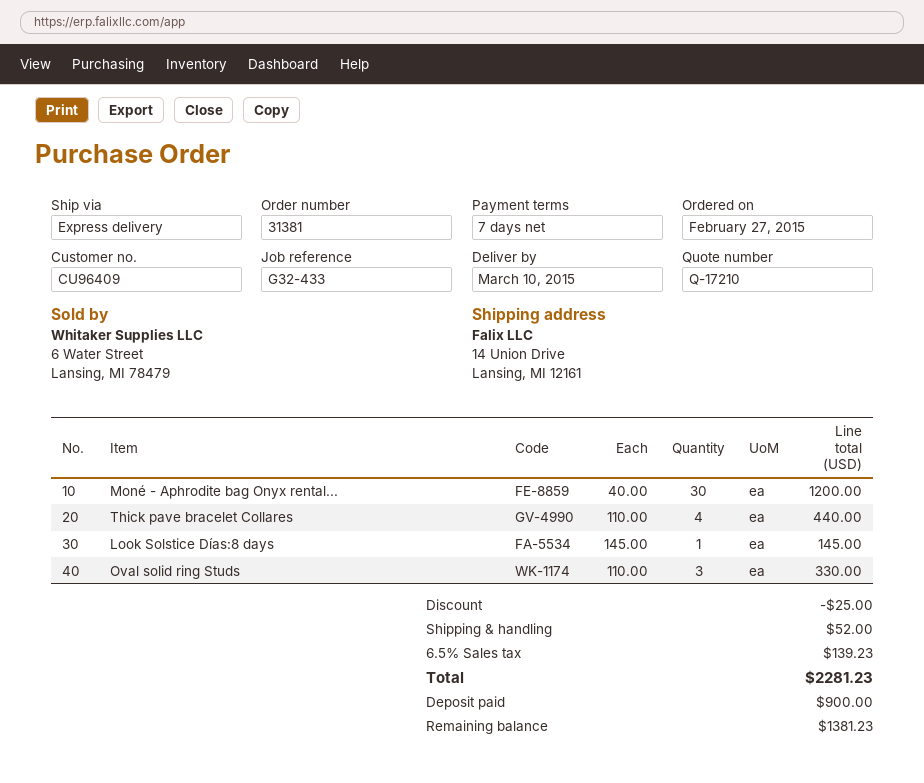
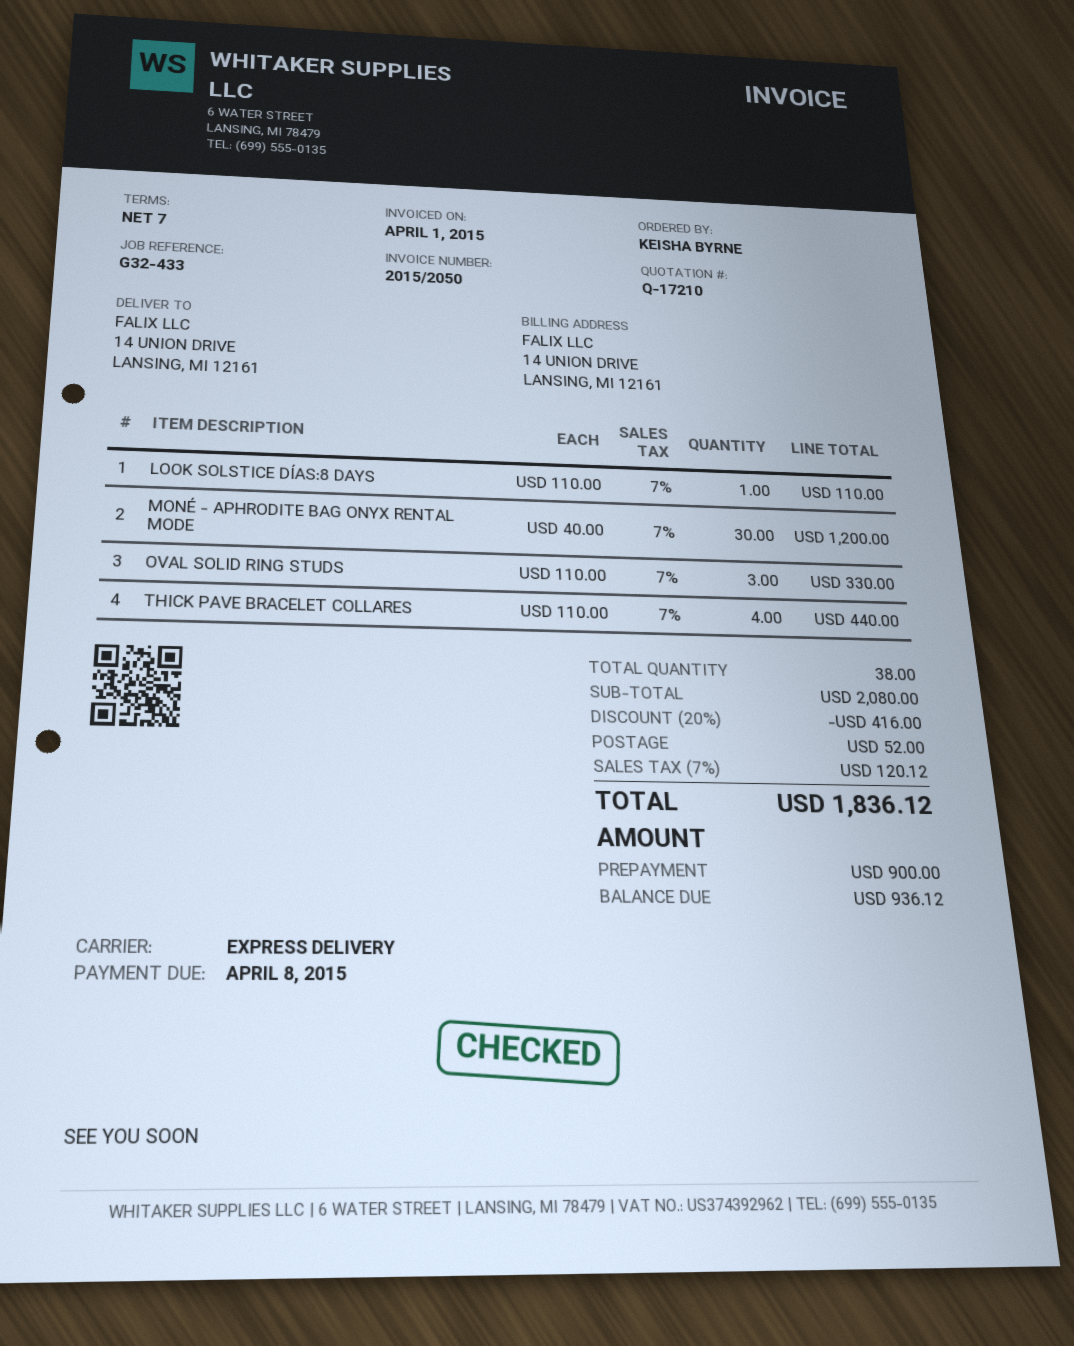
Look Solstice Días:8 days: 1 x 145.00 = 145.00 -> 1 x 110.00 = 110.00
discount: 25.00 -> 416.00
tax: 6.5% = 139.23 -> 7% = 120.12
total: 2281.23 -> 1836.12
balance: 1381.23 -> 936.12

